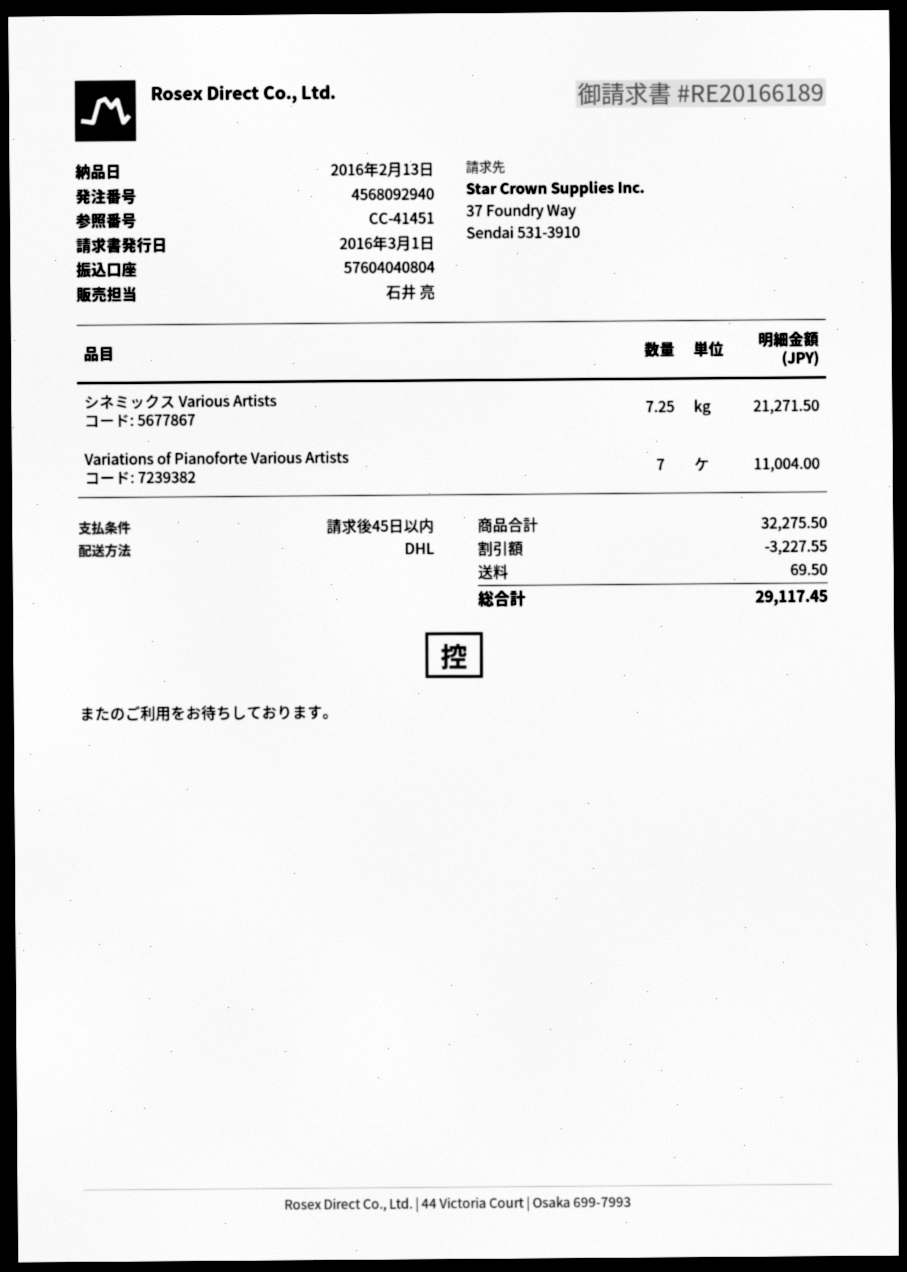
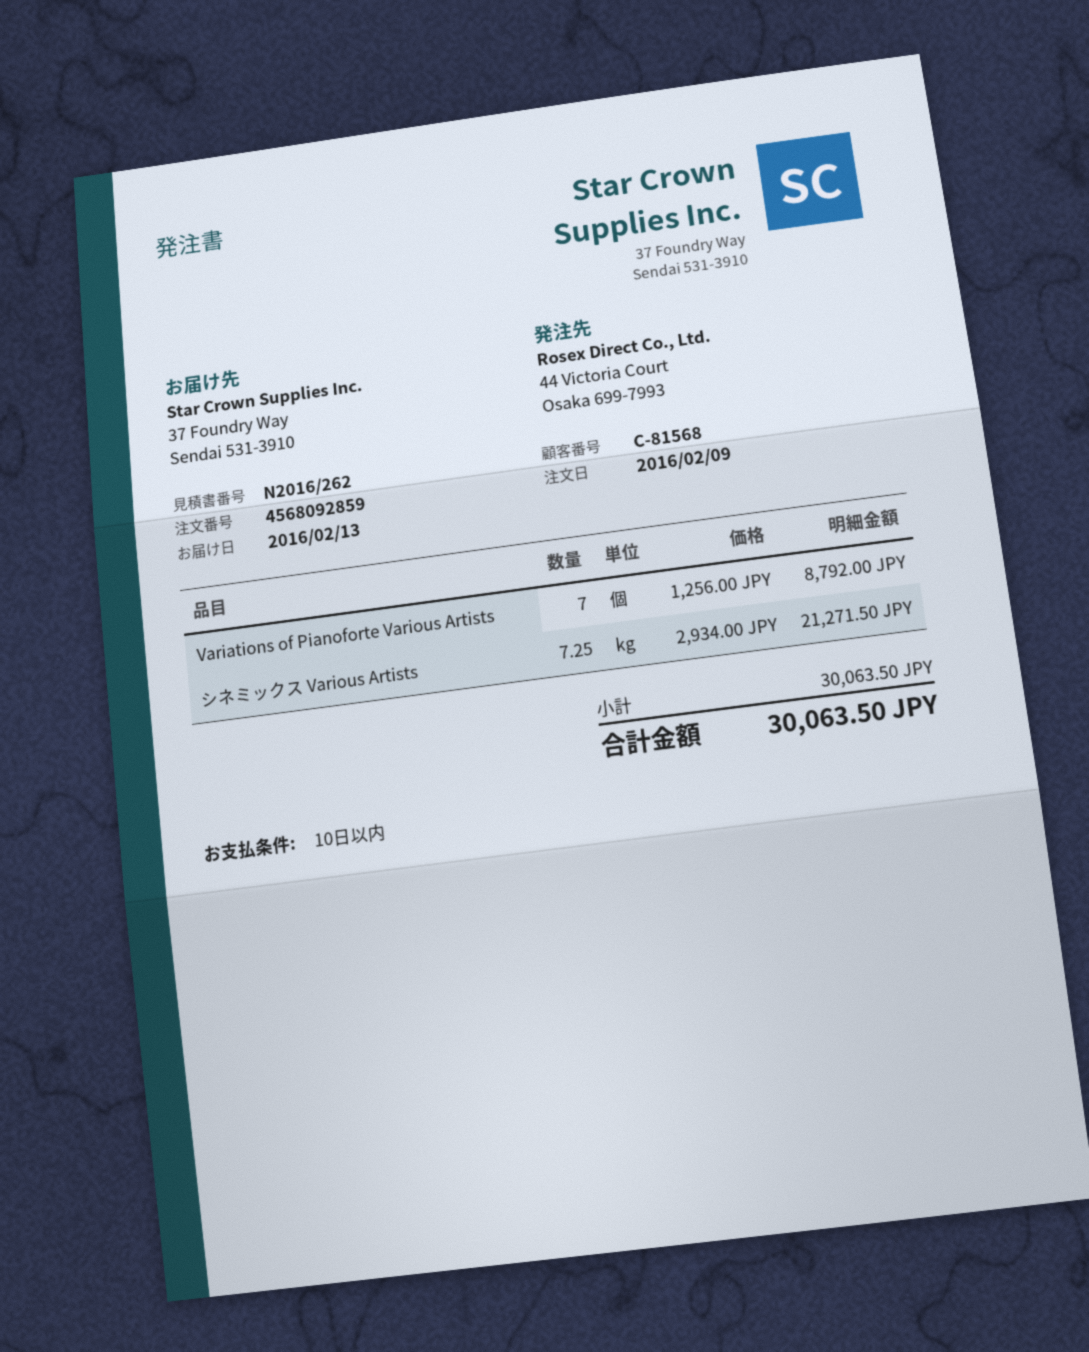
order number: 4568092940 -> 4568092859
payment terms: 45 days -> 10 days
Variations of Pianoforte Various Artists: 7 for 11004.00 -> 7 for 8792.00
subtotal: 32275.50 -> 30063.50
discount: 3227.55 -> none
shipping: 69.50 -> none
total: 29117.45 -> 30063.50

